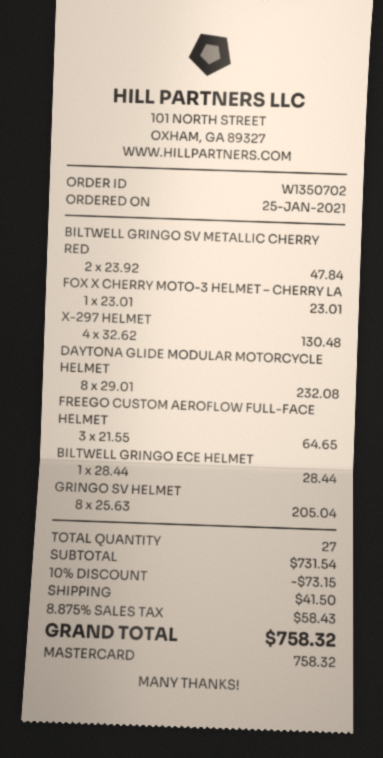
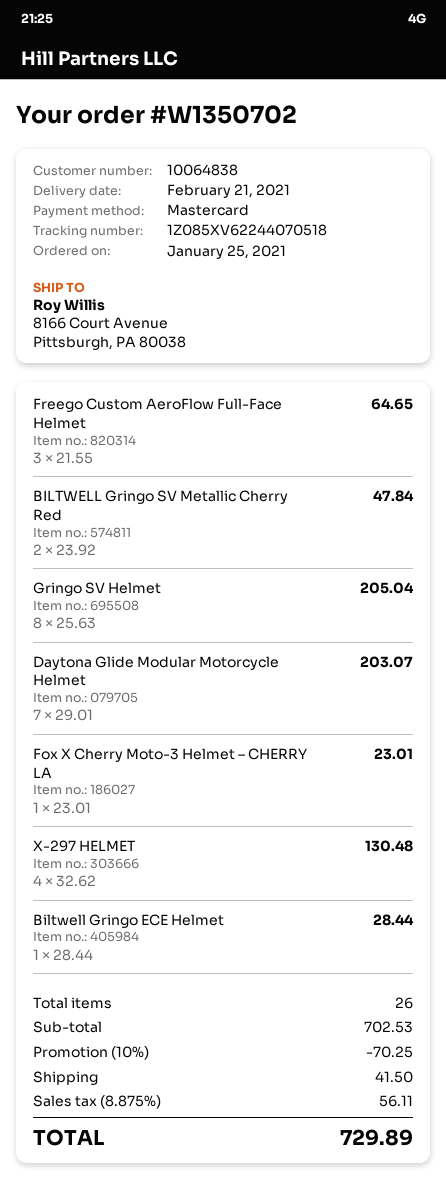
DAYTONA GLIDE MODULAR MOTORCYCLE HELMET: 8 x 29.01 = 232.08 -> 7 x 29.01 = 203.07
total quantity: 27 -> 26
subtotal: 731.54 -> 702.53
discount: 10% = 73.15 -> 10% = 70.25
tax: 8.875% = 58.43 -> 8.875% = 56.11
total: 758.32 -> 729.89

